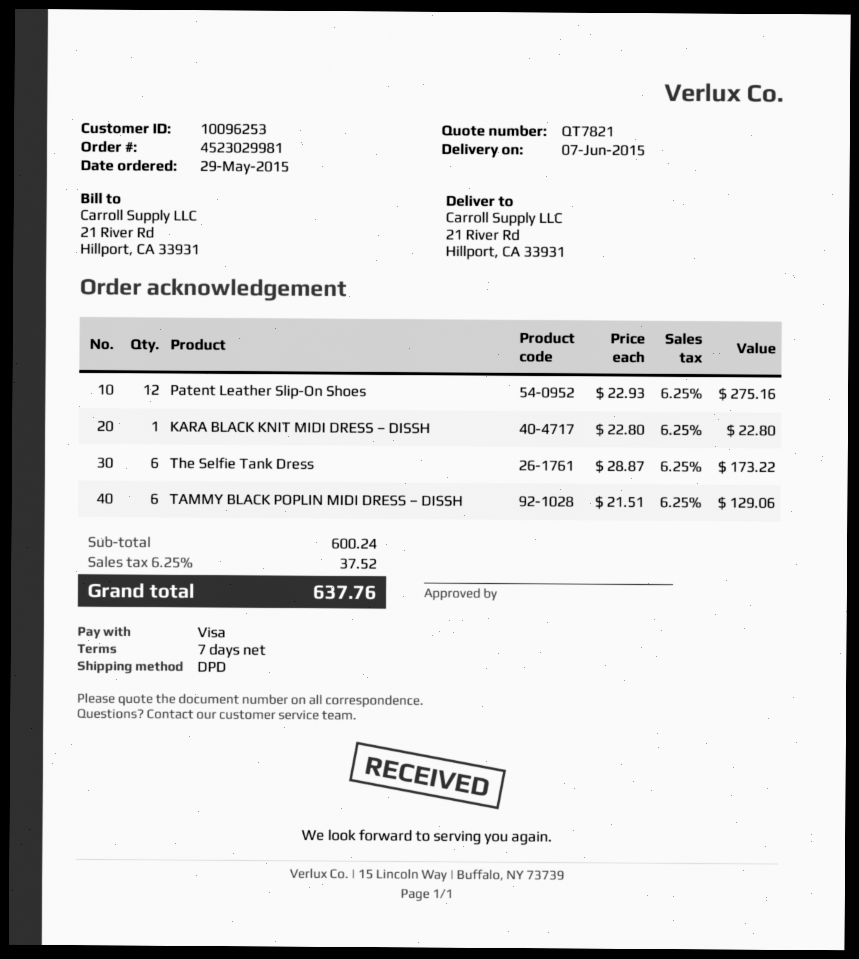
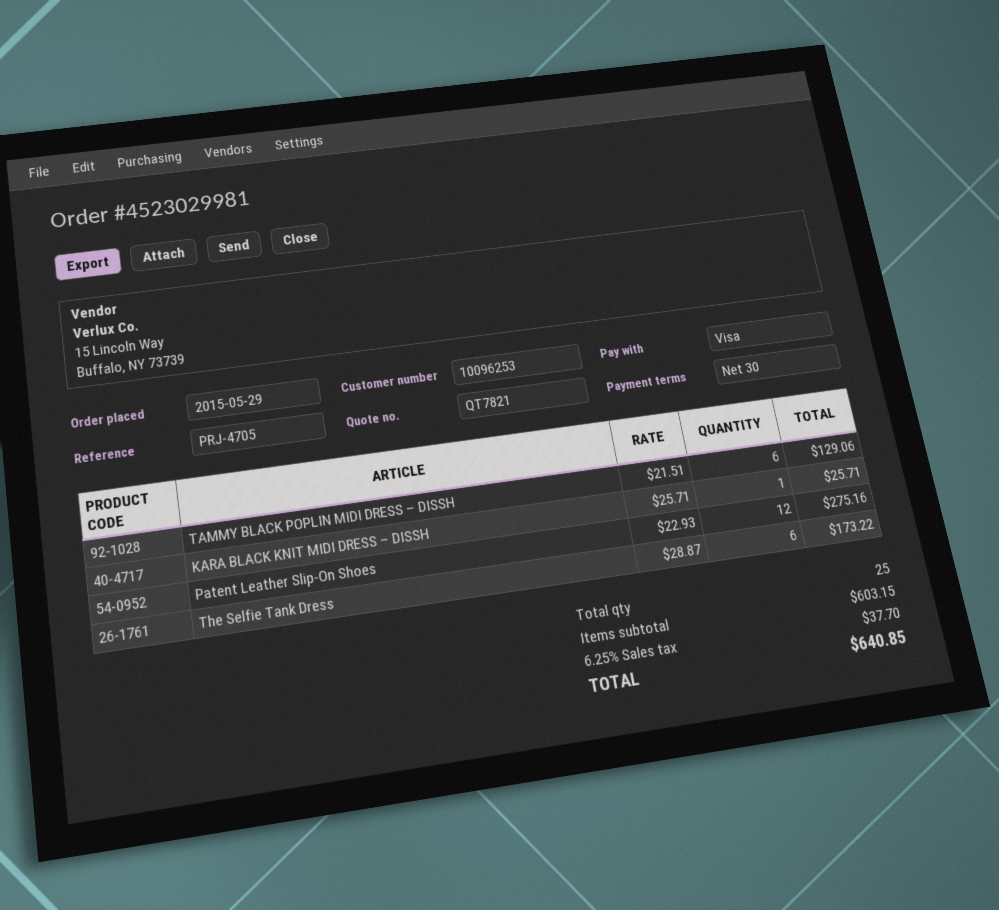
payment terms: 7 days -> 30 days
KARA BLACK KNIT MIDI DRESS – DISSH: 1 x 22.80 = 22.80 -> 1 x 25.71 = 25.71
subtotal: 600.24 -> 603.15
tax: 6.25% = 37.52 -> 6.25% = 37.70
total: 637.76 -> 640.85

